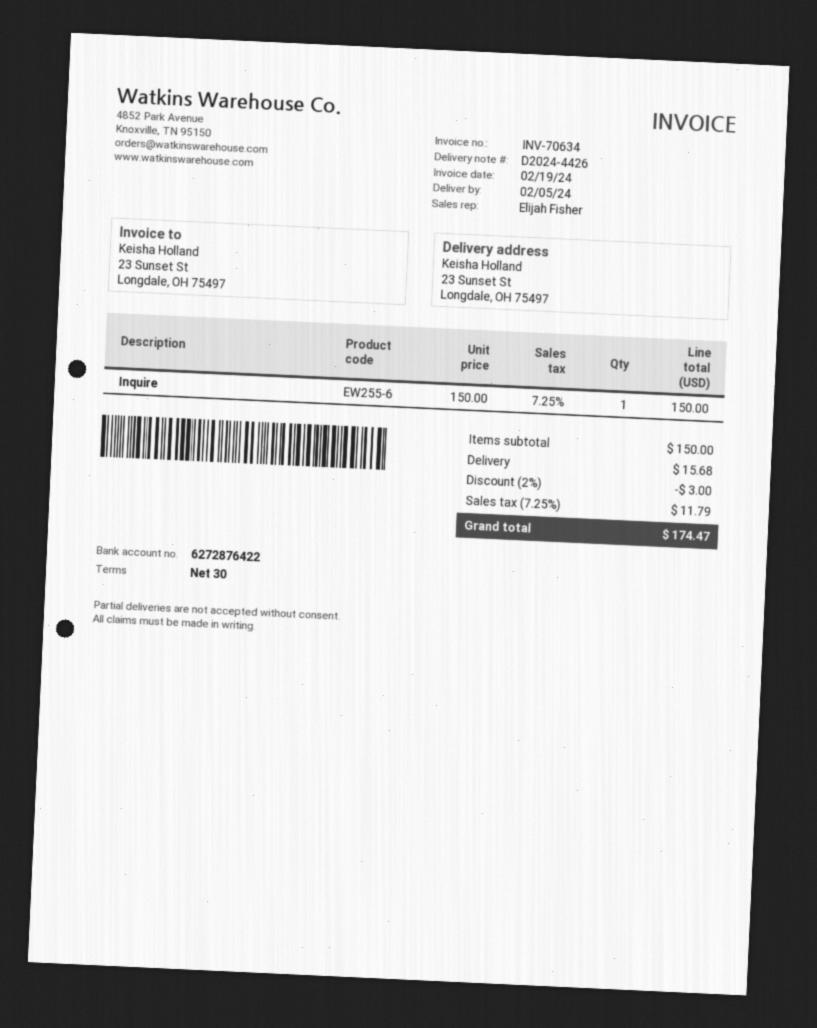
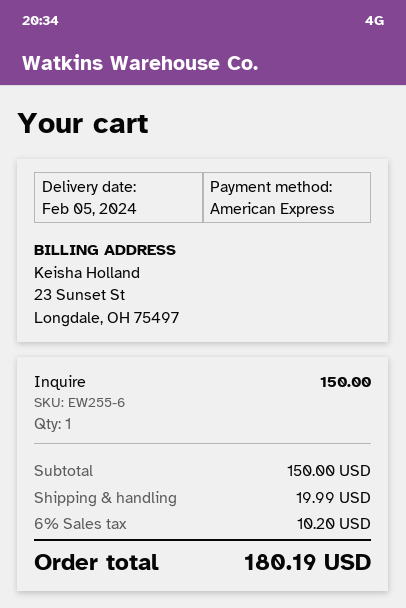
discount: 2% = 3.00 -> none
shipping: 15.68 -> 19.99
tax: 7.25% = 11.79 -> 6% = 10.20
total: 174.47 -> 180.19

